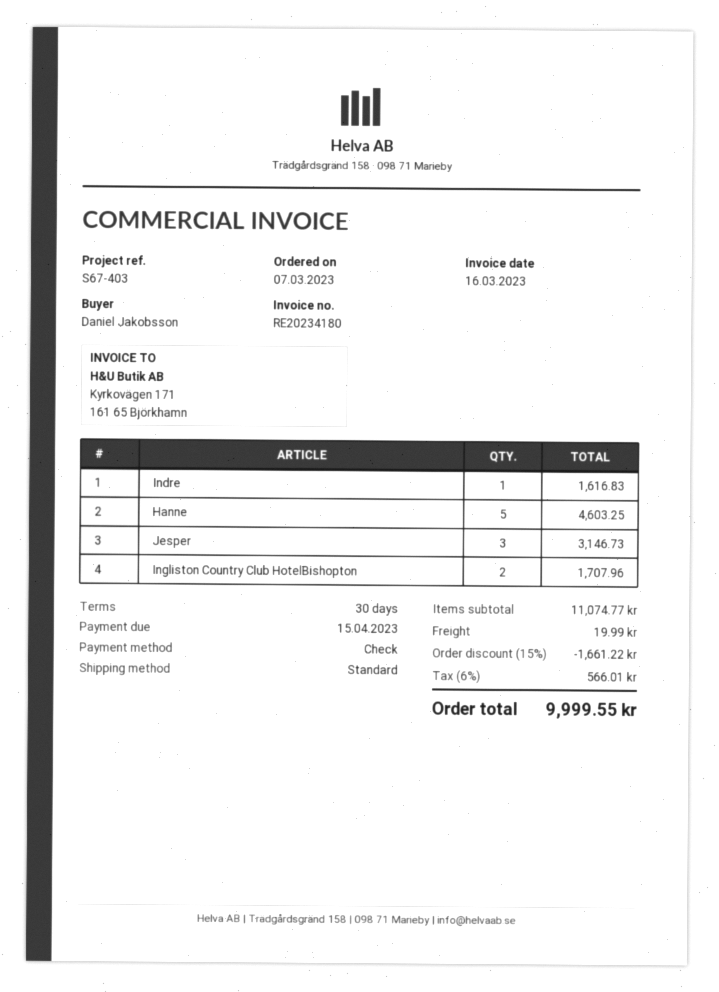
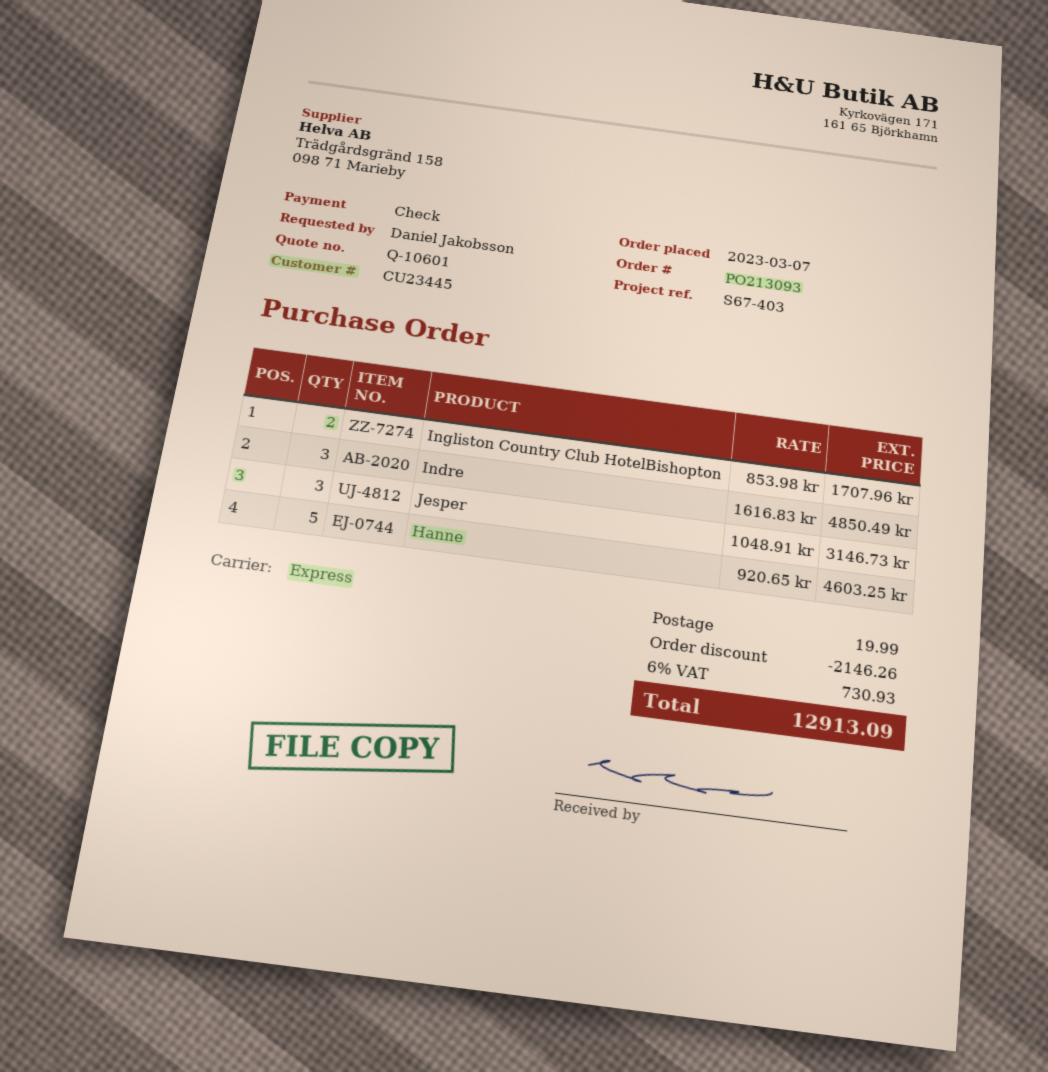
shipping method: standard -> express
Indre: 1 for 1616.83 -> 3 for 4850.49
discount: 1661.22 -> 2146.26
tax: 6% = 566.01 -> 6% = 730.93
total: 9999.55 -> 12913.09

